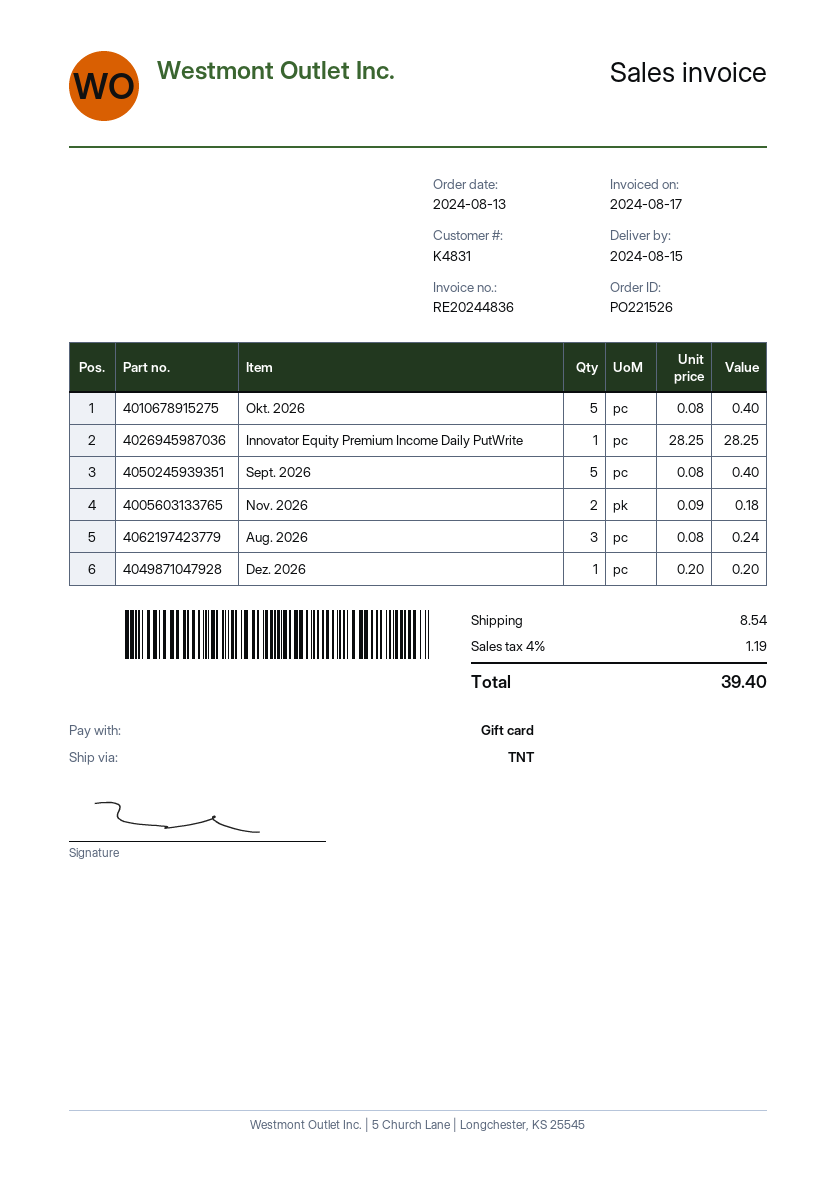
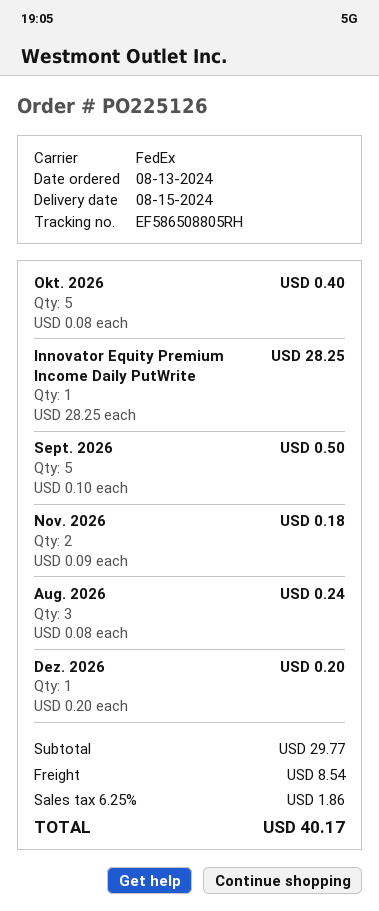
order number: PO221526 -> PO225126
shipping method: TNT -> FedEx
Sept. 2026: 5 x 0.08 = 0.40 -> 5 x 0.10 = 0.50
tax: 4% = 1.19 -> 6.25% = 1.86
total: 39.40 -> 40.17

